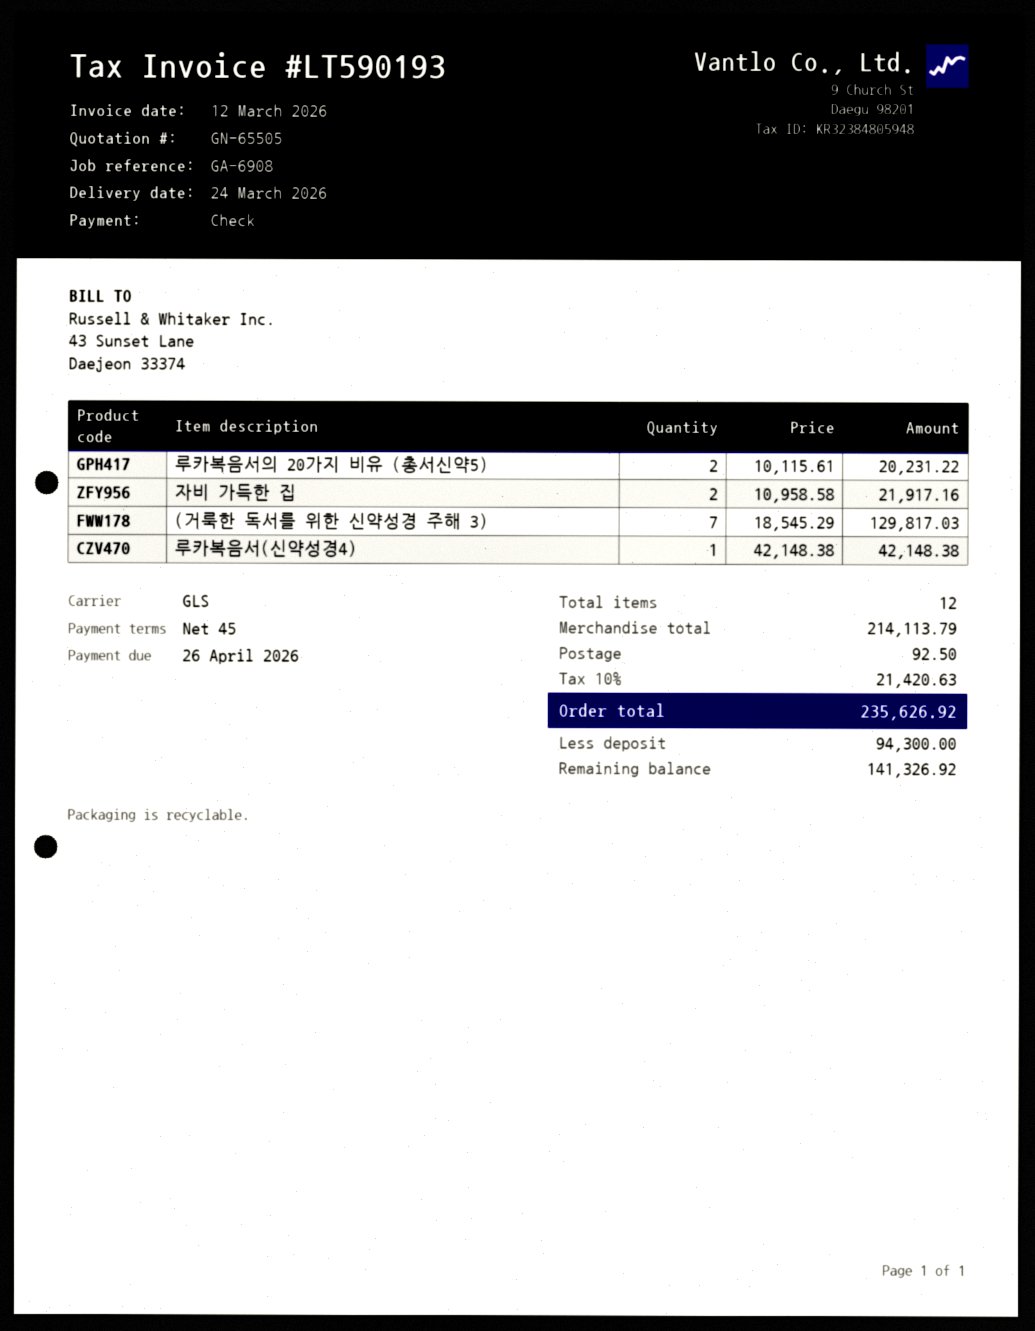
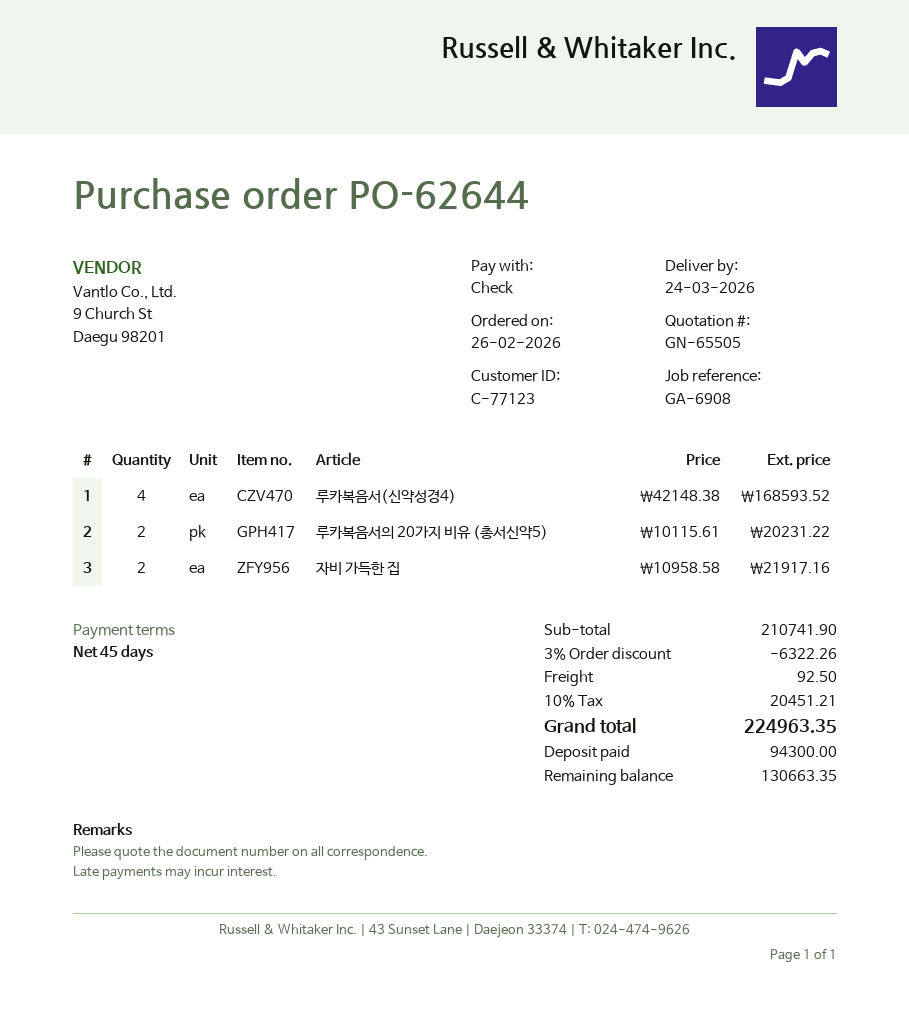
(거룩한 독서를 위한 신약성경 주해 3): 7 x 18545.29 = 129817.03 -> none
루카복음서(신약성경4): 1 x 42148.38 = 42148.38 -> 4 x 42148.38 = 168593.52
subtotal: 214113.79 -> 210741.90
discount: none -> 3% = 6322.26
tax: 10% = 21420.63 -> 10% = 20451.21
total: 235626.92 -> 224963.35
balance: 141326.92 -> 130663.35

